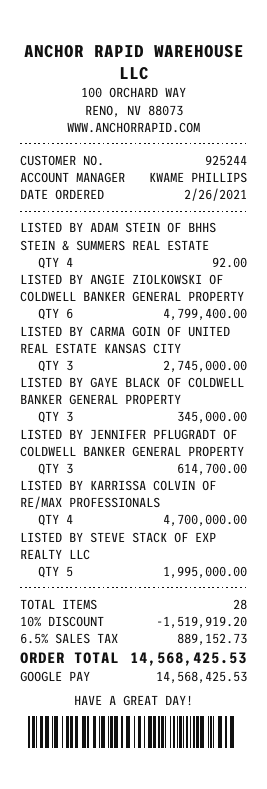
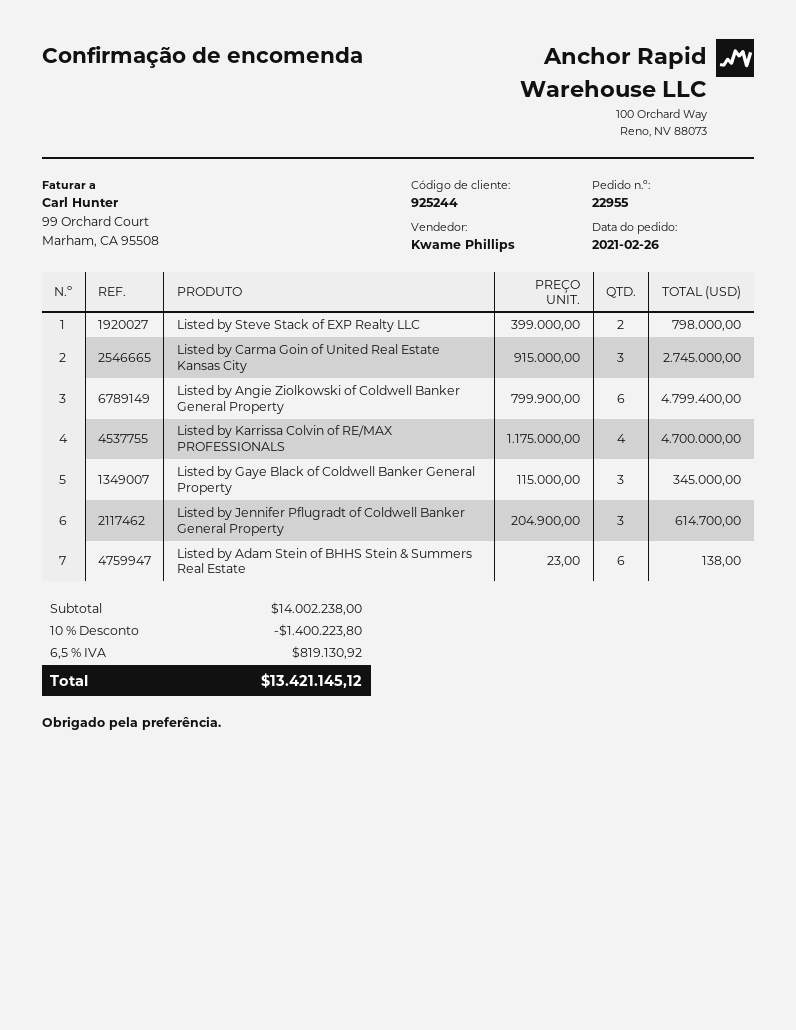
LISTED BY ADAM STEIN OF BHHS STEIN & SUMMERS REAL ESTATE: 4 for 92.00 -> 6 for 138.00
LISTED BY STEVE STACK OF EXP REALTY LLC: 5 for 1995000.00 -> 2 for 798000.00
discount: 10% = 1519919.20 -> 10% = 1400223.80
tax: 6.5% = 889152.73 -> 6.5% = 819130.92
total: 14568425.53 -> 13421145.12

